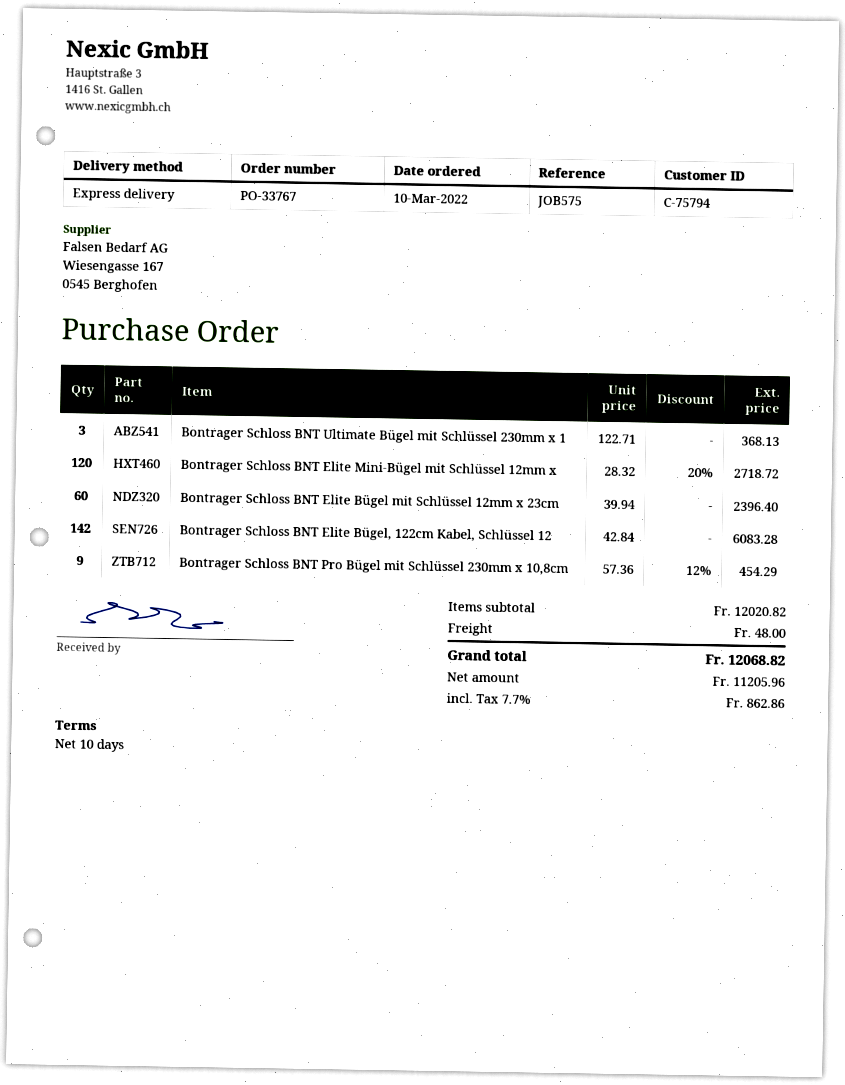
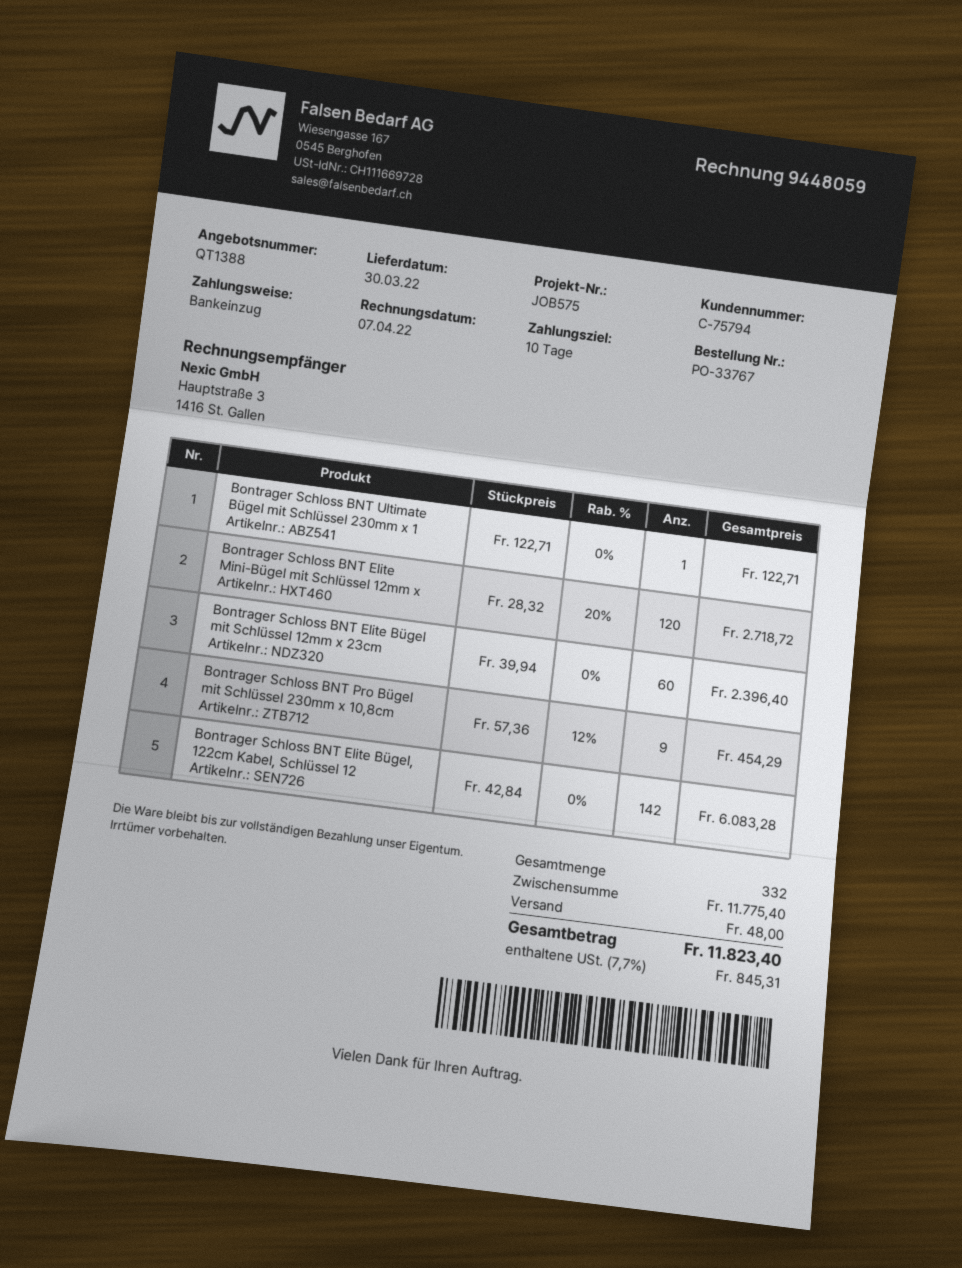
Bontrager Schloss BNT Ultimate Bügel mit Schlüssel 230mm x 1: 3 x 122.71 = 368.13 -> 1 x 122.71 = 122.71
subtotal: 12020.82 -> 11775.40
tax: 7.7% = 862.86 -> 7.7% = 845.31
total: 12068.82 -> 11823.40

